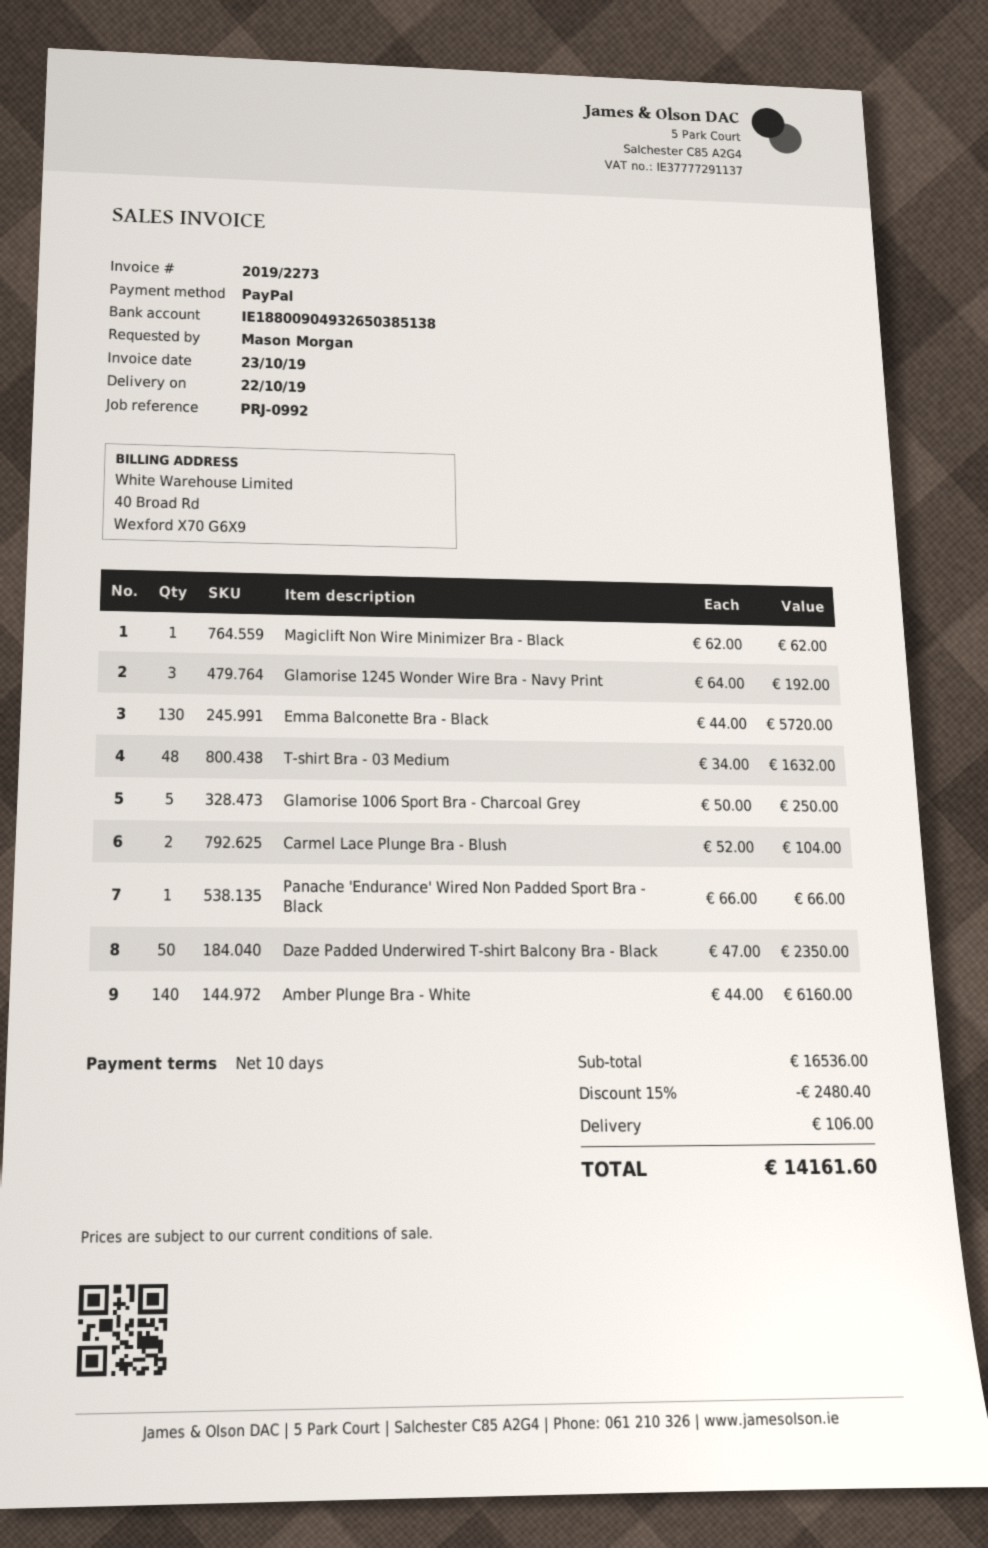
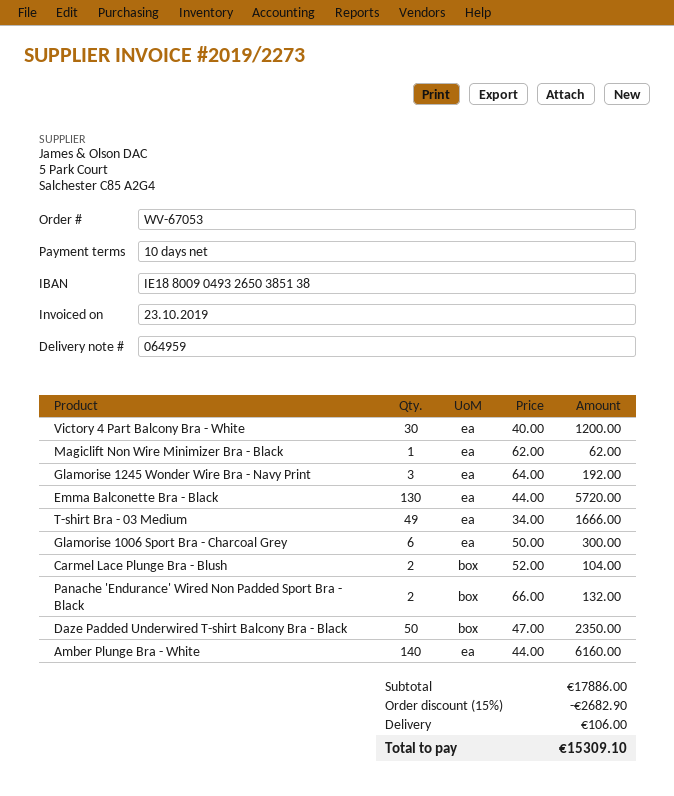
T-shirt Bra - 03 Medium: 48 x 34.00 = 1632.00 -> 49 x 34.00 = 1666.00
Glamorise 1006 Sport Bra - Charcoal Grey: 5 x 50.00 = 250.00 -> 6 x 50.00 = 300.00
Panache 'Endurance' Wired Non Padded Sport Bra - Black: 1 x 66.00 = 66.00 -> 2 x 66.00 = 132.00
Victory 4 Part Balcony Bra - White: none -> 30 x 40.00 = 1200.00
subtotal: 16536.00 -> 17886.00
discount: 15% = 2480.40 -> 15% = 2682.90
total: 14161.60 -> 15309.10

